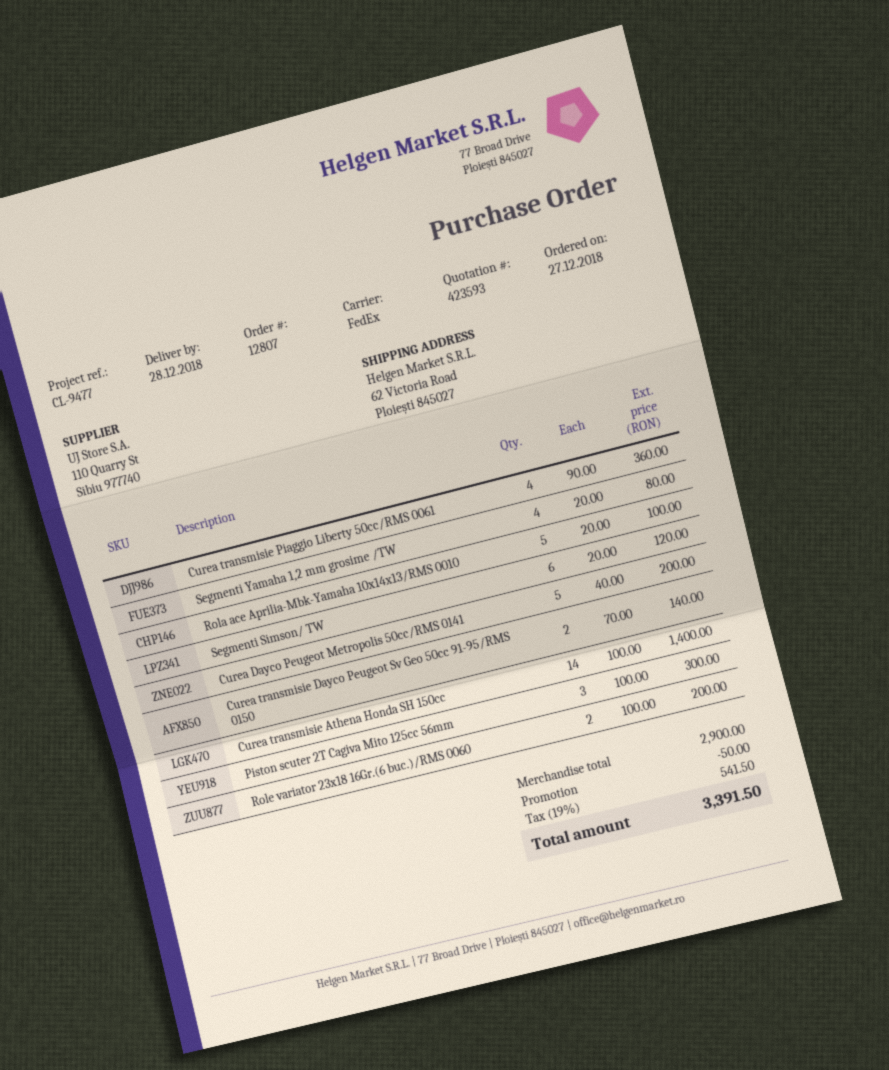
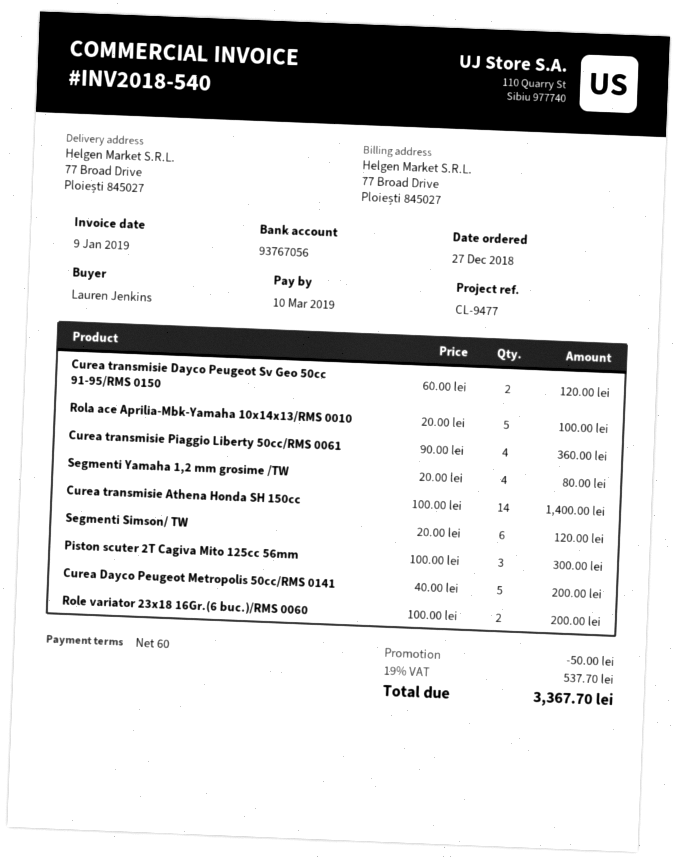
ship to: 62 Victoria Road, Ploiești 845027 -> 77 Broad Drive, Ploiești 845027
Curea transmisie Dayco Peugeot Sv Geo 50cc 91-95/RMS 0150: 2 x 70.00 = 140.00 -> 2 x 60.00 = 120.00
tax: 19% = 541.50 -> 19% = 537.70
total: 3391.50 -> 3367.70

